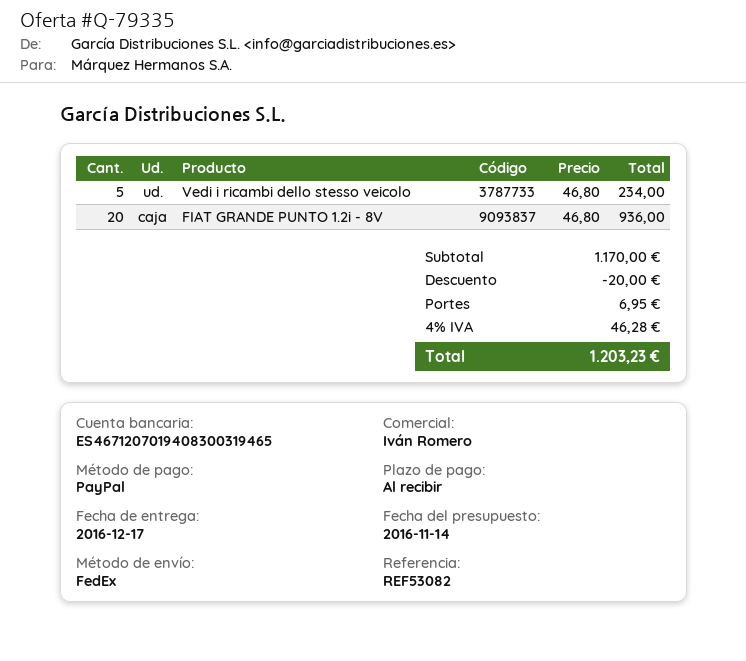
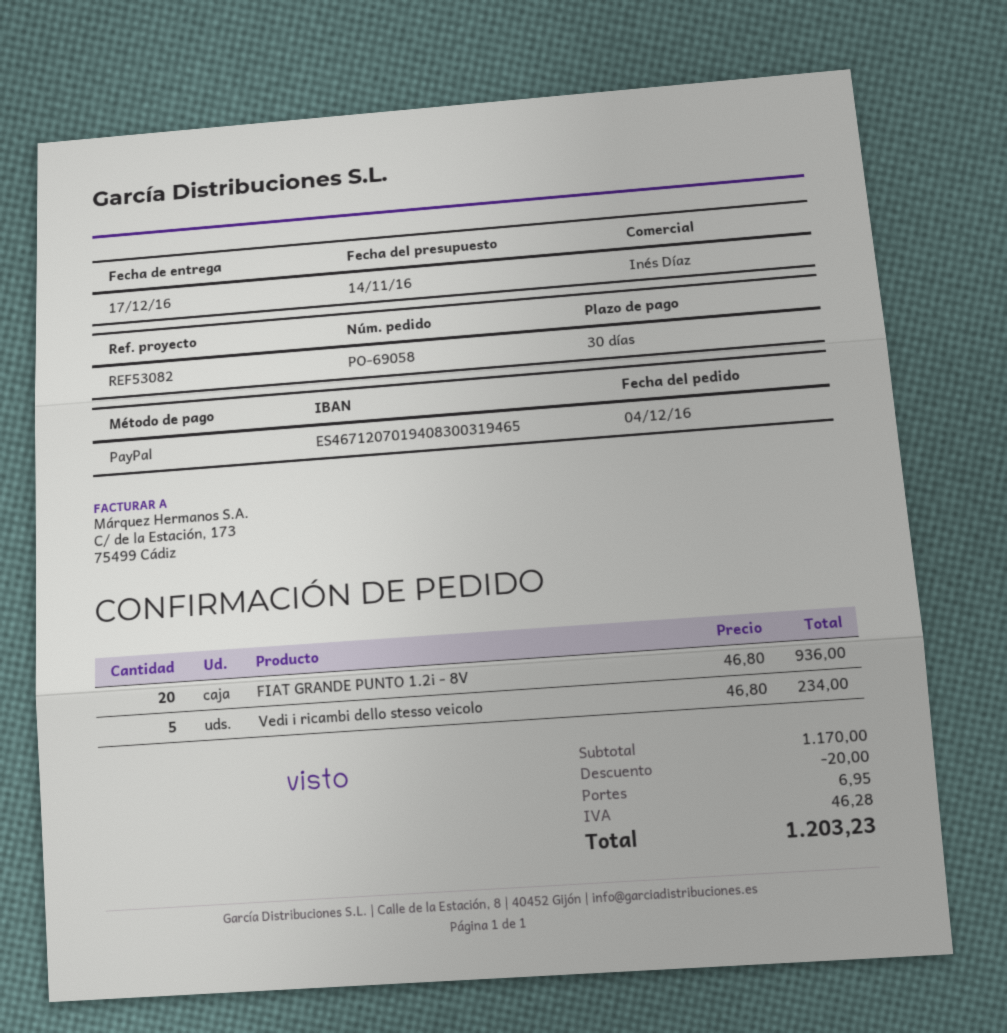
payment terms: on receipt -> 30 days
sales rep: Iván Romero -> Inés Díaz

